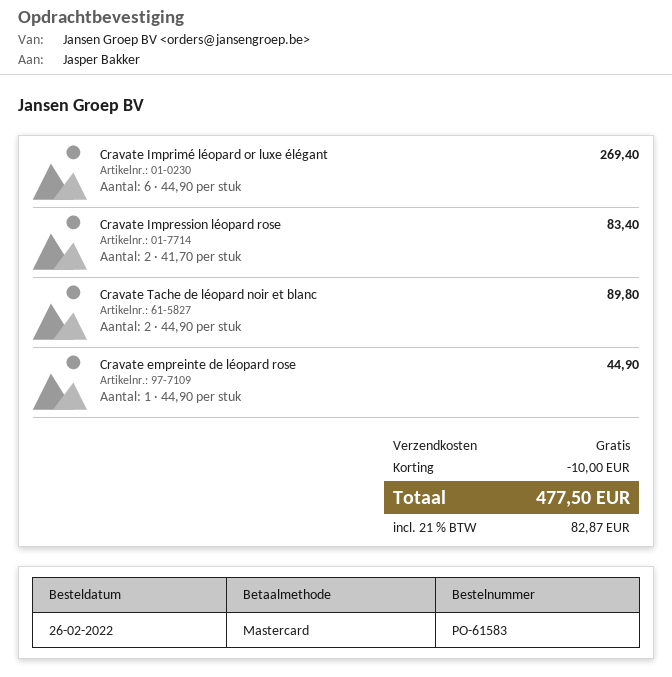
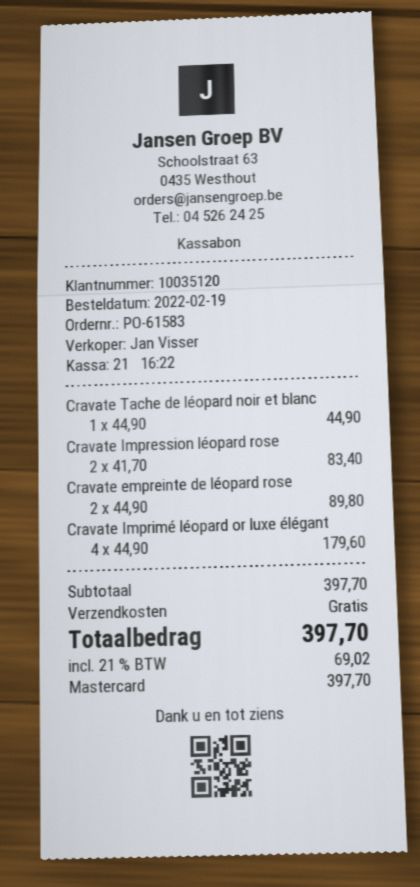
order date: 2022-02-26 -> 2022-02-19
Cravate Imprimé léopard or luxe élégant: 6 x 44.90 = 269.40 -> 4 x 44.90 = 179.60
Cravate Tache de léopard noir et blanc: 2 x 44.90 = 89.80 -> 1 x 44.90 = 44.90
Cravate empreinte de léopard rose: 1 x 44.90 = 44.90 -> 2 x 44.90 = 89.80
discount: 10.00 -> none
tax: 21% = 82.87 -> 21% = 69.02
total: 477.50 -> 397.70

